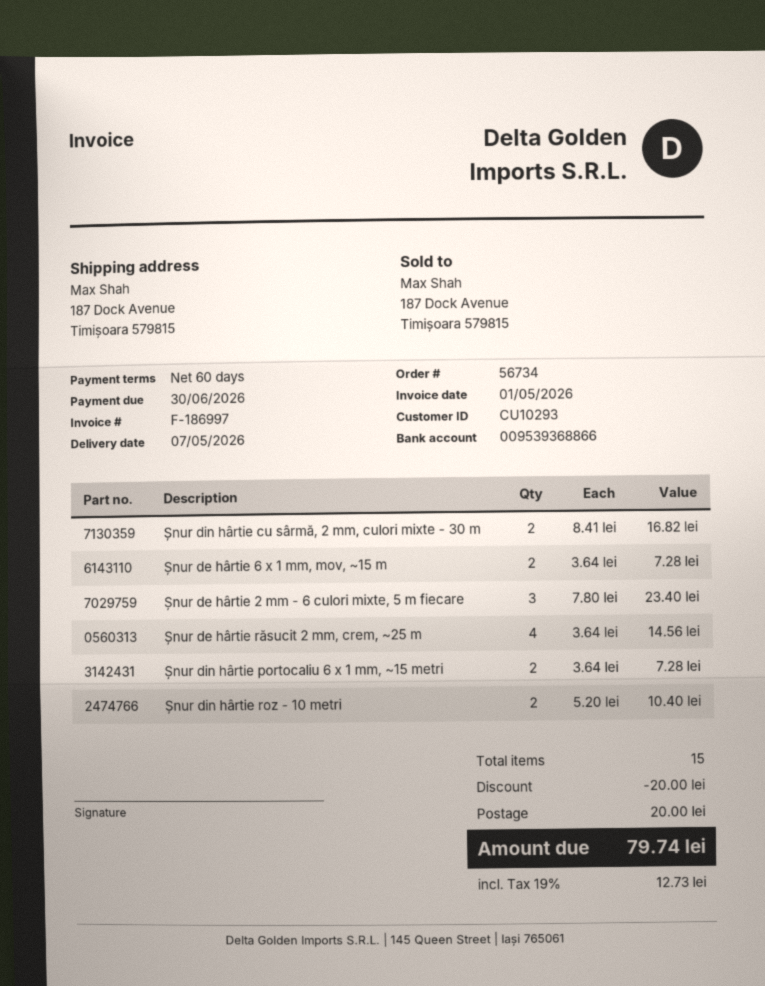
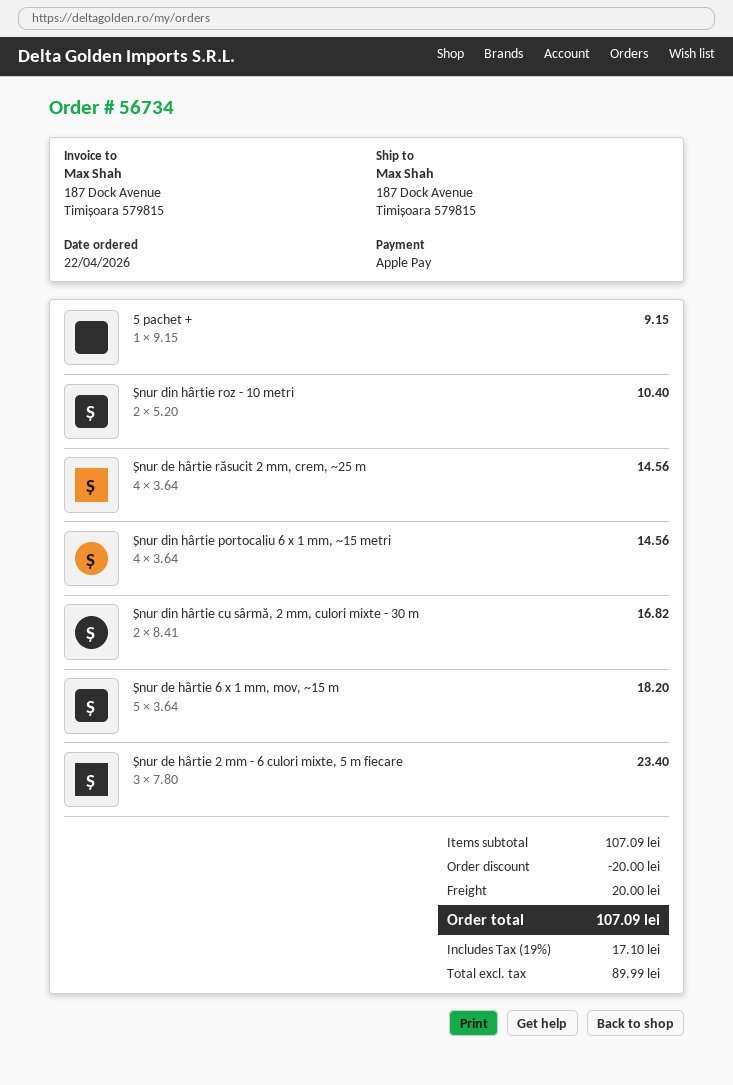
Șnur de hârtie 6 x 1 mm, mov, ~15 m: 2 x 3.64 = 7.28 -> 5 x 3.64 = 18.20
Șnur din hârtie portocaliu 6 x 1 mm, ~15 metri: 2 x 3.64 = 7.28 -> 4 x 3.64 = 14.56
5 pachet +: none -> 1 x 9.15 = 9.15
tax: 19% = 12.73 -> 19% = 17.10
total: 79.74 -> 107.09

